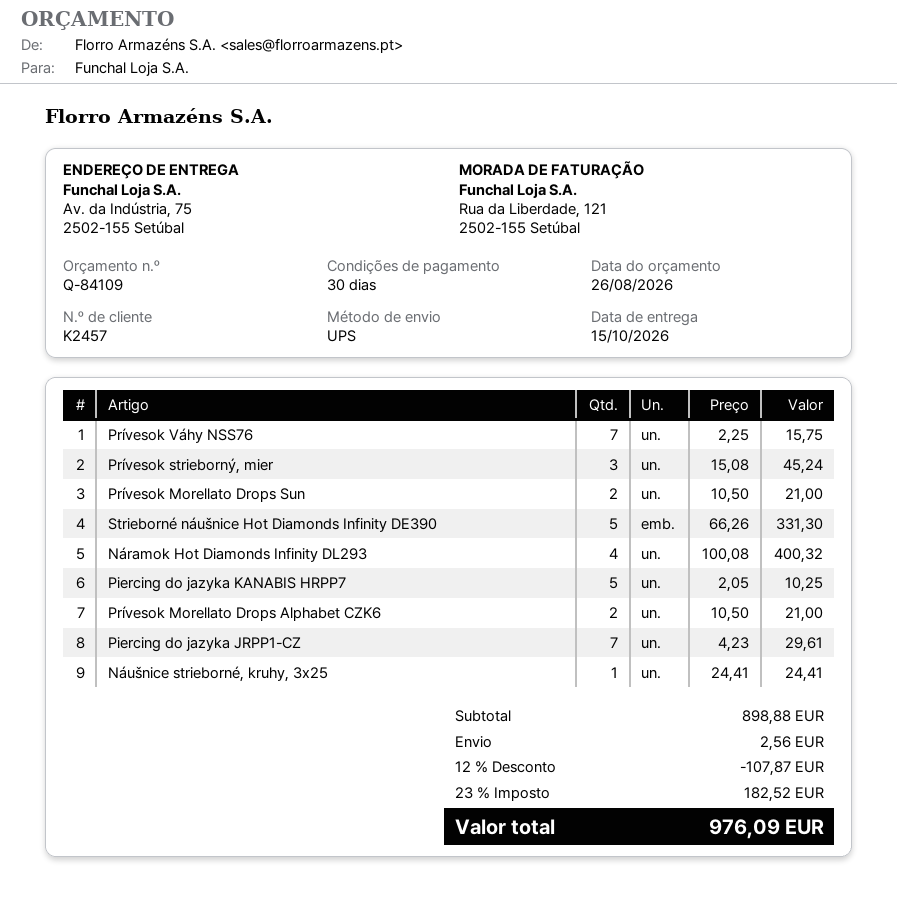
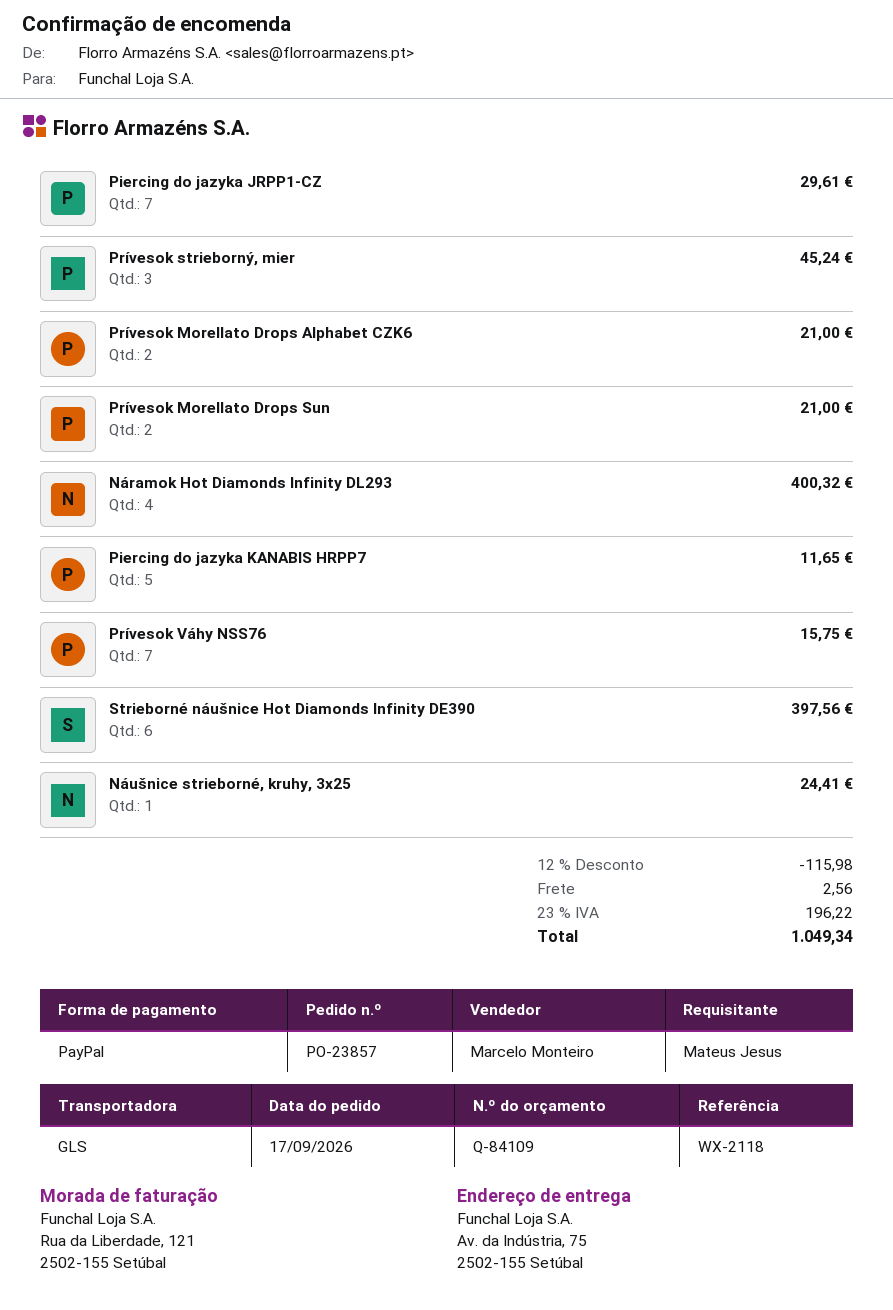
shipping method: UPS -> GLS
Strieborné náušnice Hot Diamonds Infinity DE390: 5 for 331.30 -> 6 for 397.56
Piercing do jazyka KANABIS HRPP7: 5 for 10.25 -> 5 for 11.65
discount: 12% = 107.87 -> 12% = 115.98
tax: 23% = 182.52 -> 23% = 196.22
total: 976.09 -> 1049.34

